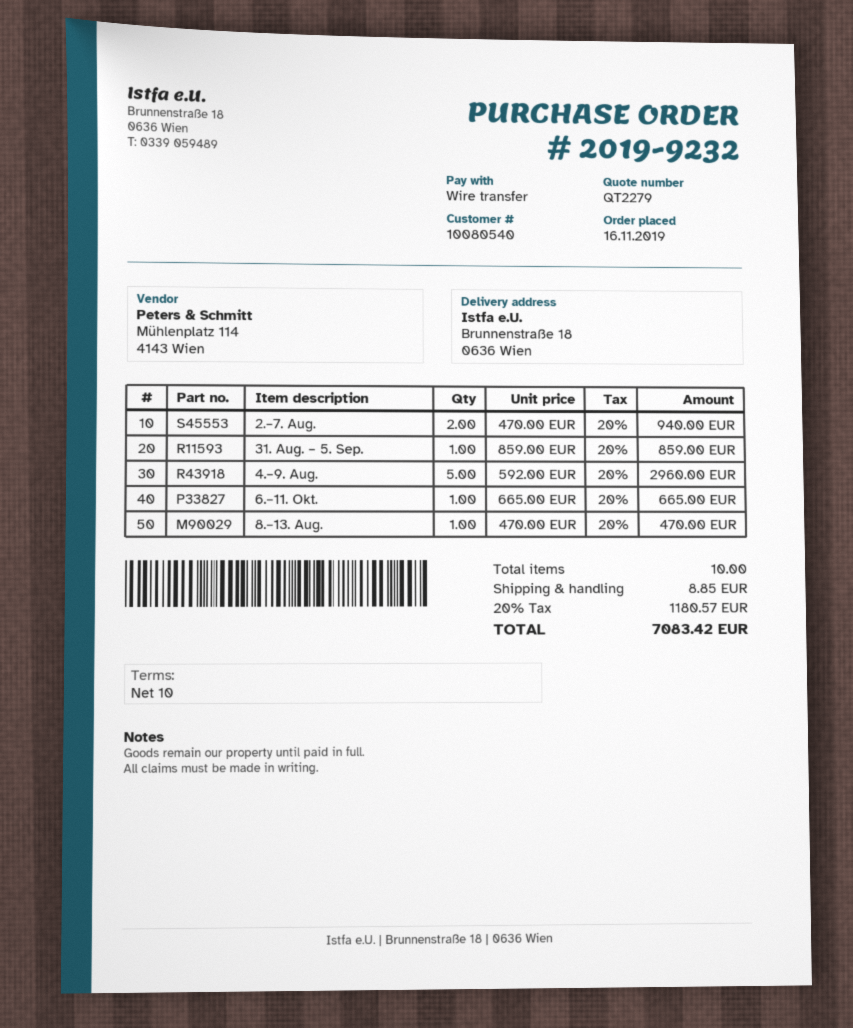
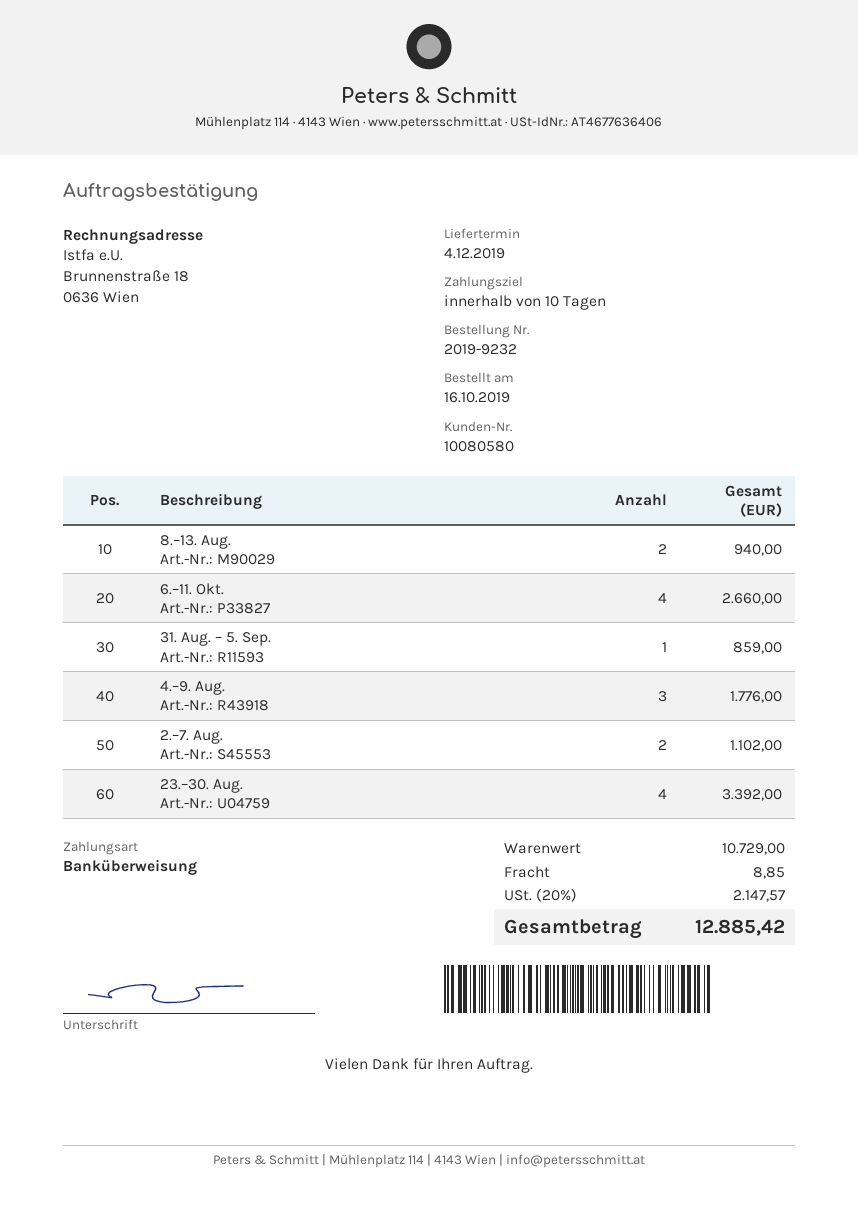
order date: 2019-11-16 -> 2019-10-16
customer number: 10080540 -> 10080580
2.–7. Aug.: 2 for 940.00 -> 2 for 1102.00
4.–9. Aug.: 5 for 2960.00 -> 3 for 1776.00
6.–11. Okt.: 1 for 665.00 -> 4 for 2660.00
8.–13. Aug.: 1 for 470.00 -> 2 for 940.00
23.–30. Aug.: none -> 4 for 3392.00
tax: 20% = 1180.57 -> 20% = 2147.57
total: 7083.42 -> 12885.42

